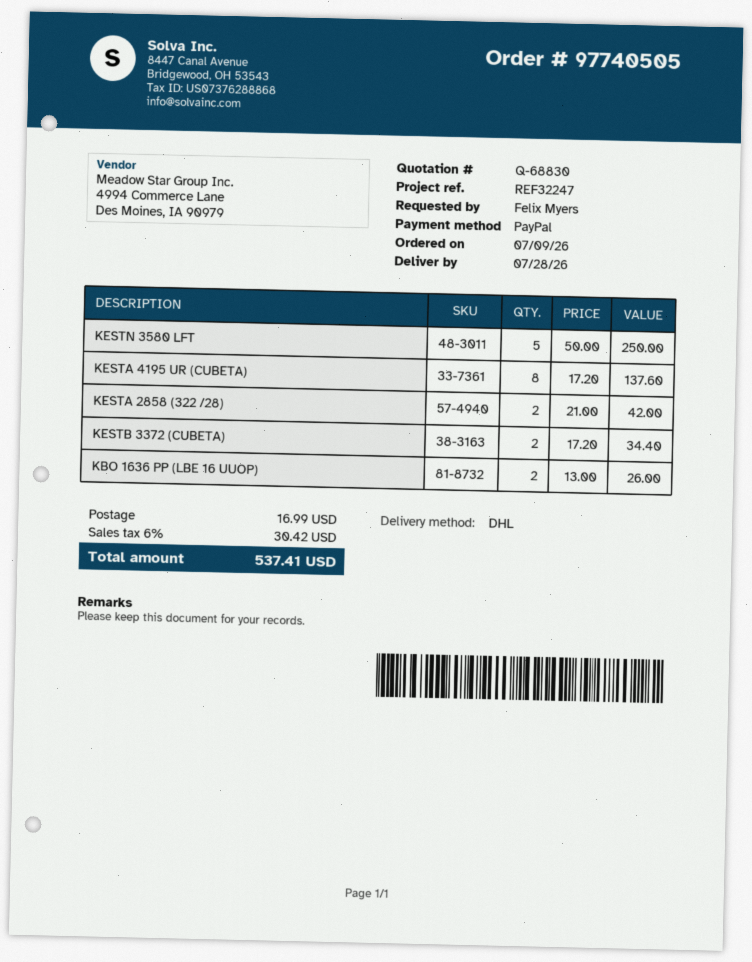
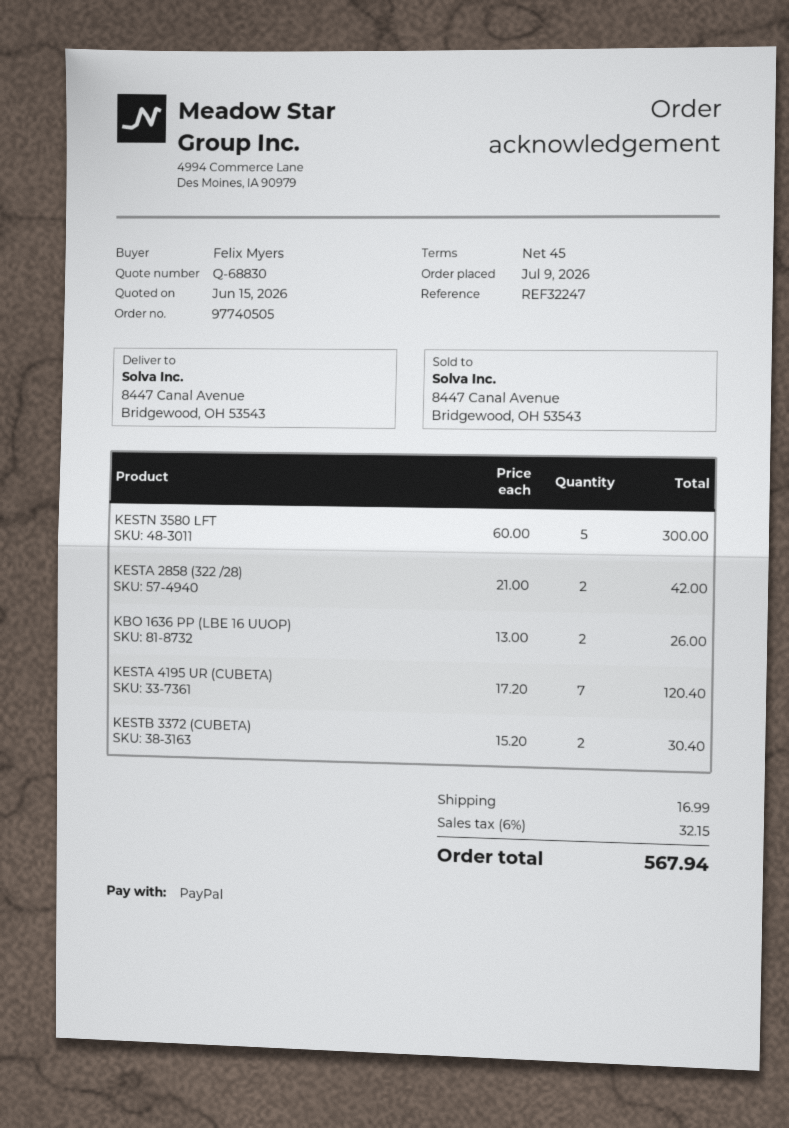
KESTN 3580 LFT: 5 x 50.00 = 250.00 -> 5 x 60.00 = 300.00
KESTA 4195 UR (CUBETA): 8 x 17.20 = 137.60 -> 7 x 17.20 = 120.40
KESTB 3372 (CUBETA): 2 x 17.20 = 34.40 -> 2 x 15.20 = 30.40
tax: 6% = 30.42 -> 6% = 32.15
total: 537.41 -> 567.94

